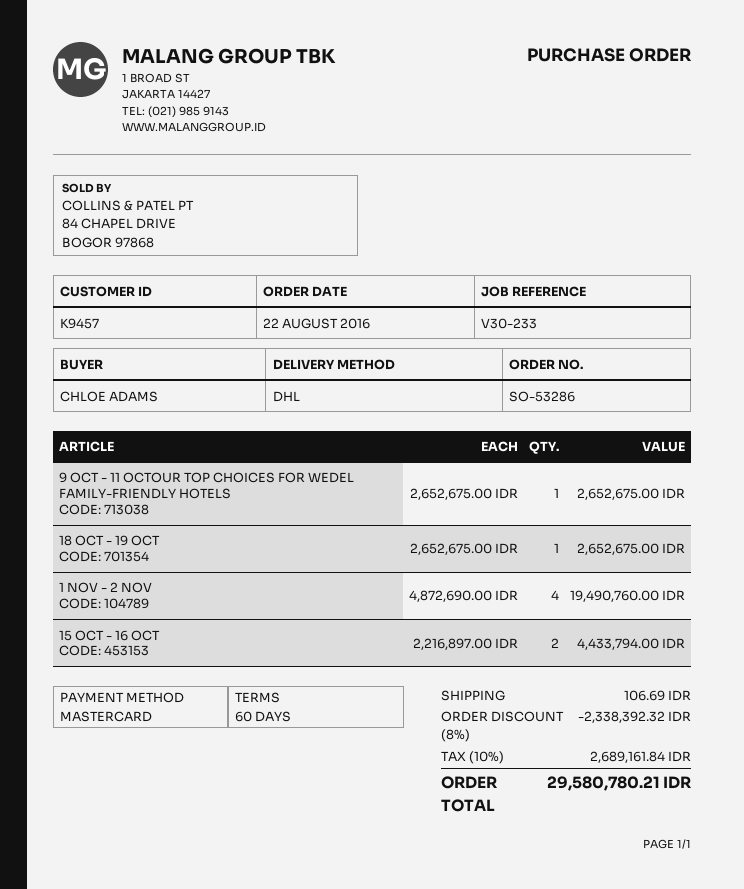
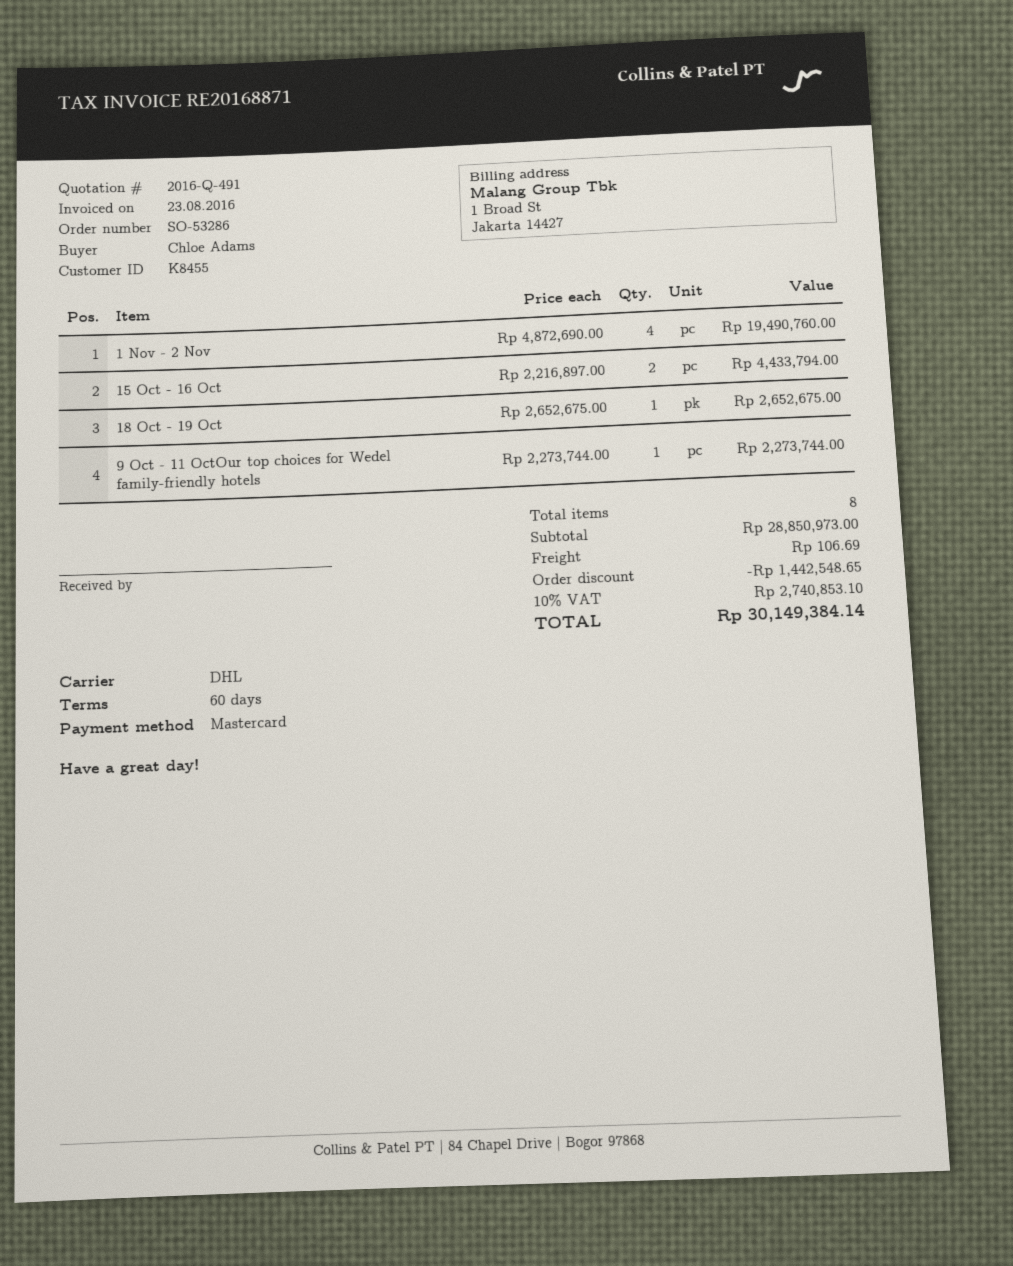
customer number: K9457 -> K8455
9 OCT - 11 OCTOUR TOP CHOICES FOR WEDEL FAMILY-FRIENDLY HOTELS: 1 x 2652675.00 = 2652675.00 -> 1 x 2273744.00 = 2273744.00
discount: 2338392.32 -> 1442548.65
tax: 10% = 2689161.84 -> 10% = 2740853.10
total: 29580780.21 -> 30149384.14

